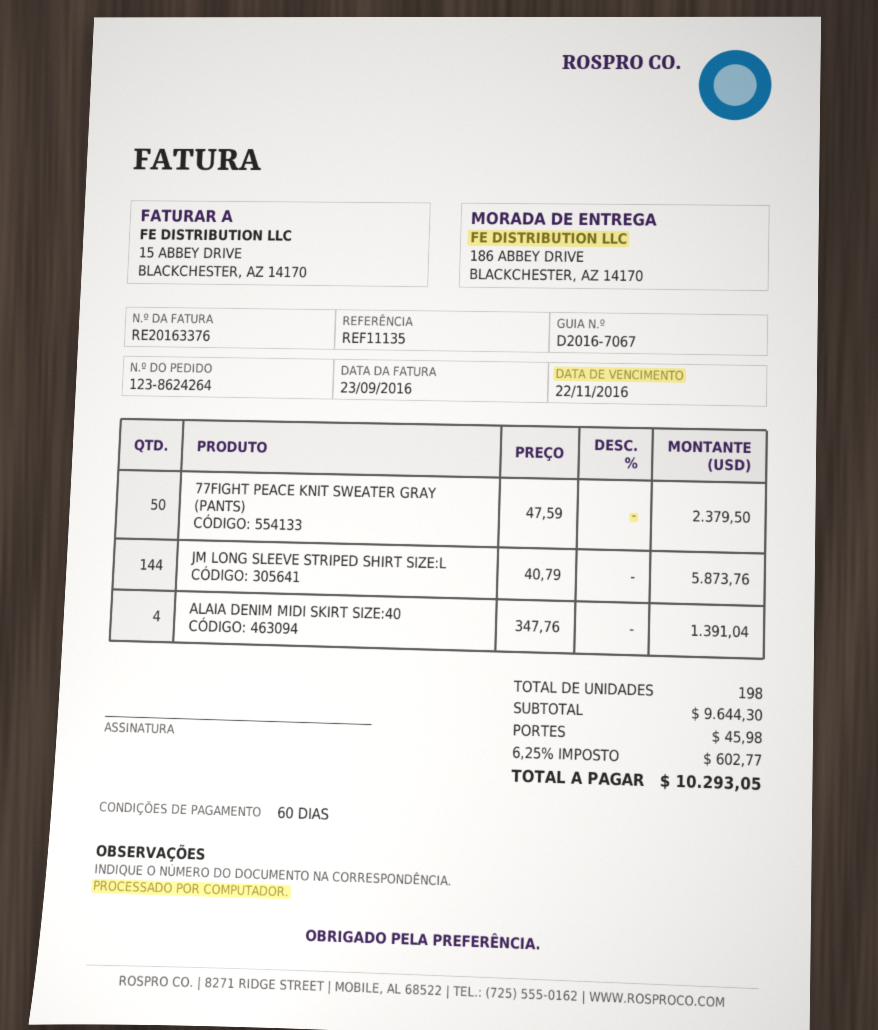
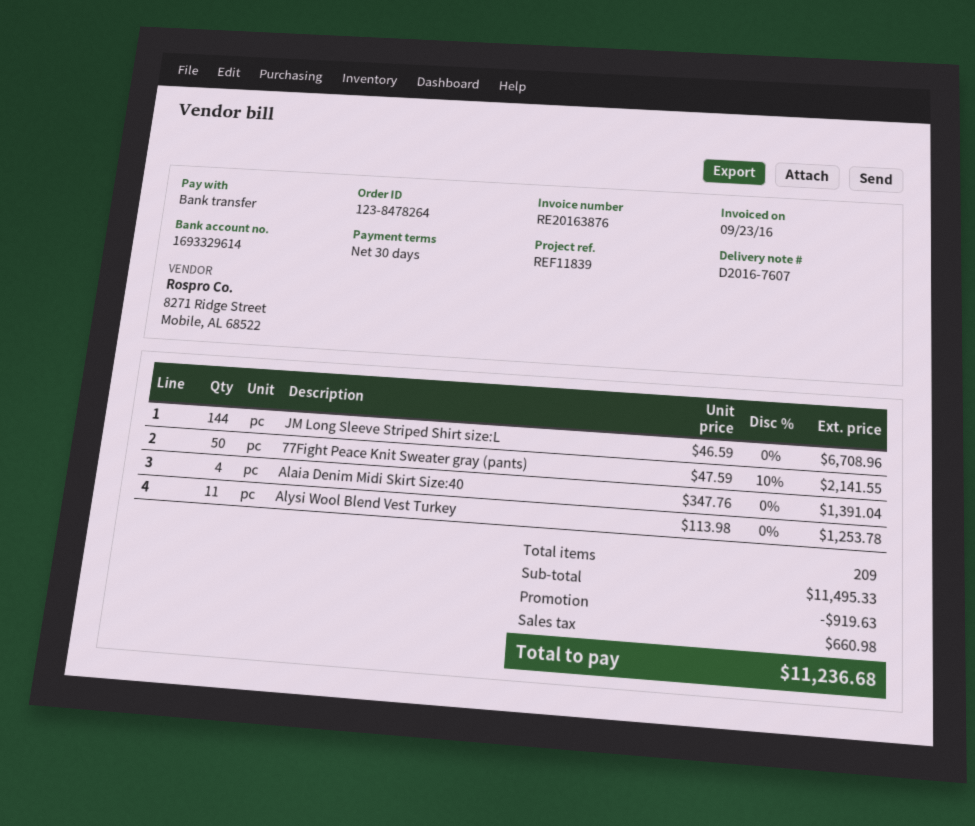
order number: 123-8624264 -> 123-8478264
delivery note number: D2016-7067 -> D2016-7607
invoice number: RE20163376 -> RE20163876
payment terms: 60 days -> 30 days
reference: REF11135 -> REF11839
77FIGHT PEACE KNIT SWEATER GRAY (PANTS): 50 x 47.59 = 2379.50 -> 50 x 47.59 - 10% = 2141.55
JM LONG SLEEVE STRIPED SHIRT SIZE:L: 144 x 40.79 = 5873.76 -> 144 x 46.59 = 6708.96
Alysi Wool Blend Vest Turkey: none -> 11 x 113.98 = 1253.78
total quantity: 198 -> 209
subtotal: 9644.30 -> 11495.33
discount: none -> 919.63
shipping: 45.98 -> none
tax: 602.77 -> 660.98
total: 10293.05 -> 11236.68

